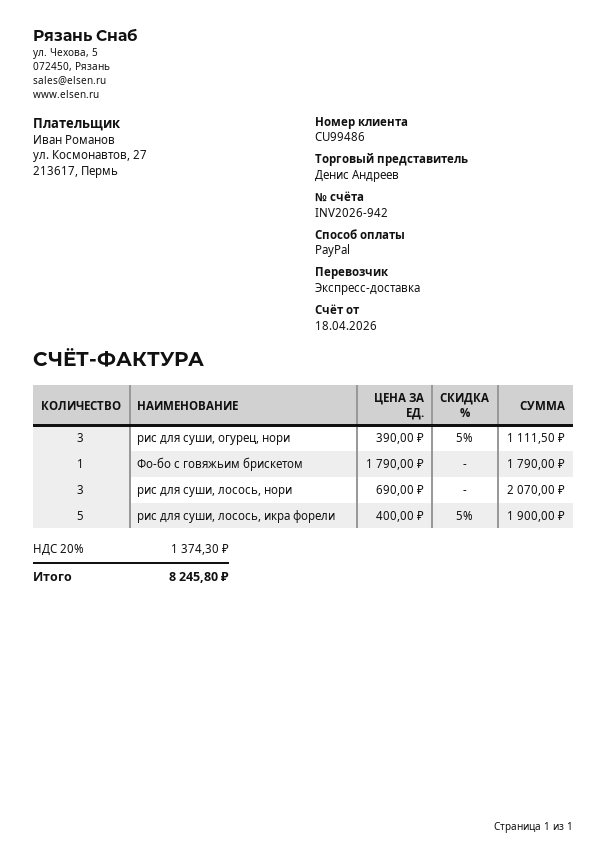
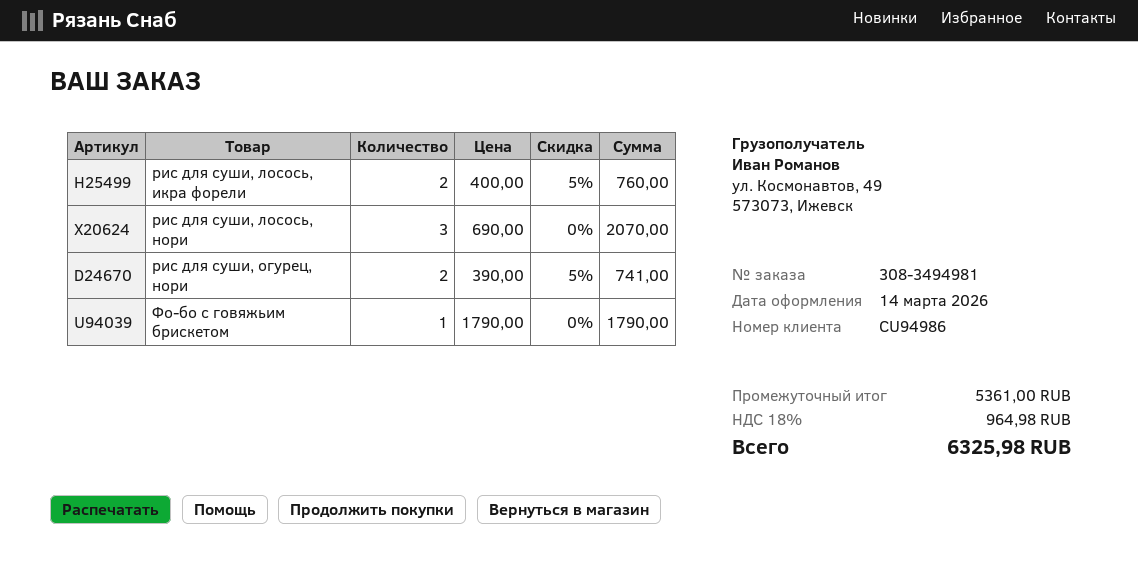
customer number: CU99486 -> CU94986
рис для суши, огурец, нори: 3 x 390.00 - 5% = 1111.50 -> 2 x 390.00 - 5% = 741.00
рис для суши, лосось, икра форели: 5 x 400.00 - 5% = 1900.00 -> 2 x 400.00 - 5% = 760.00
tax: 20% = 1374.30 -> 18% = 964.98
total: 8245.80 -> 6325.98

